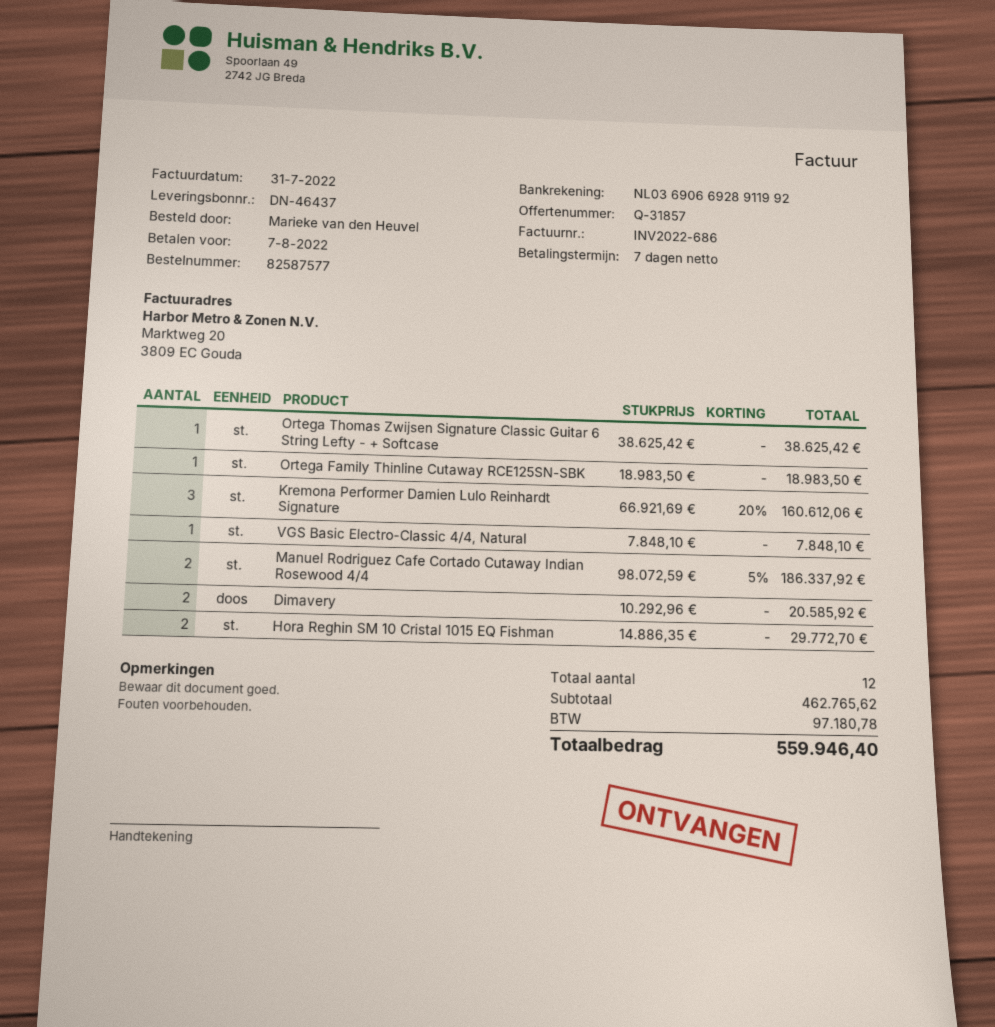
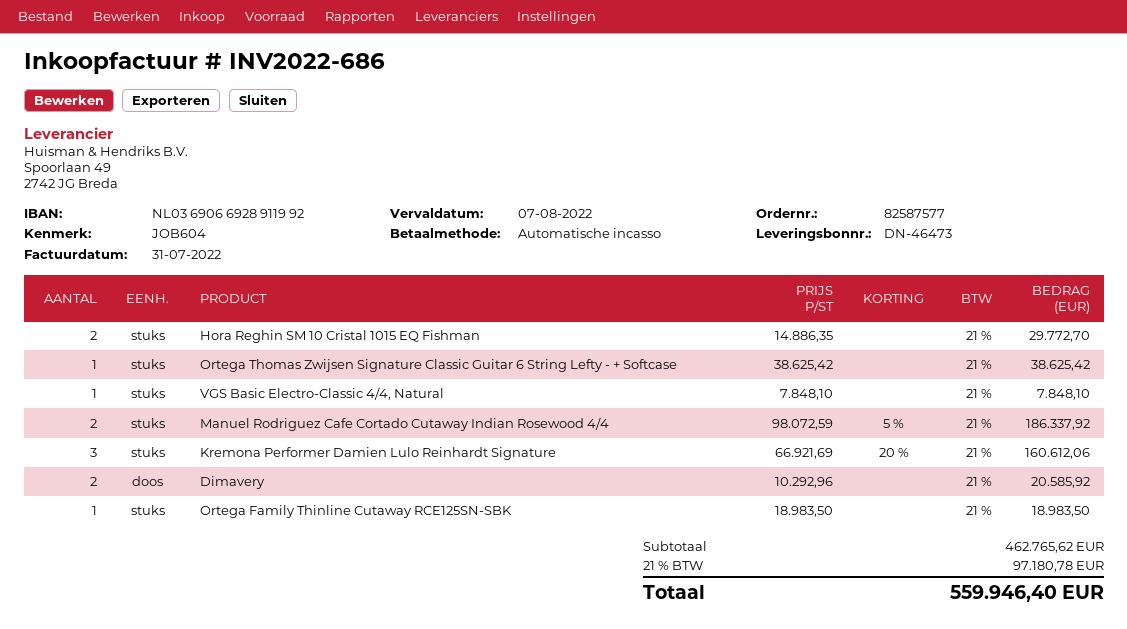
delivery note number: DN-46437 -> DN-46473

